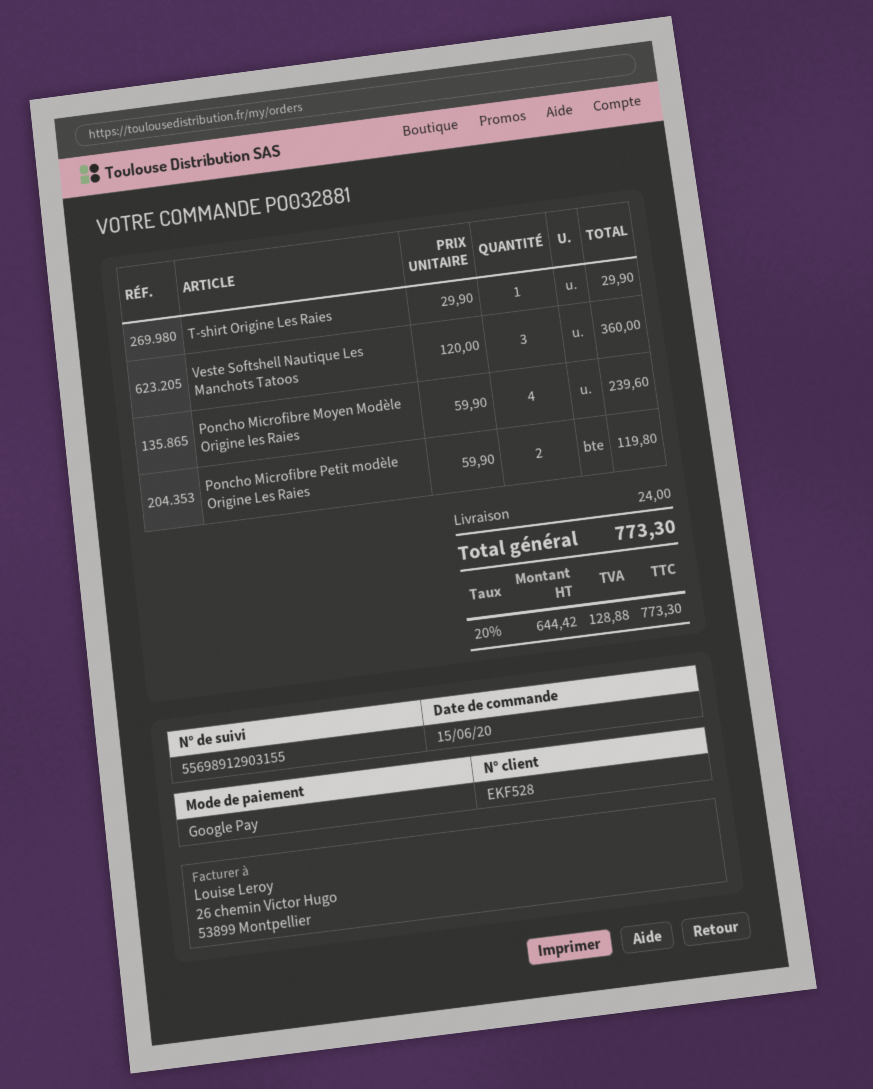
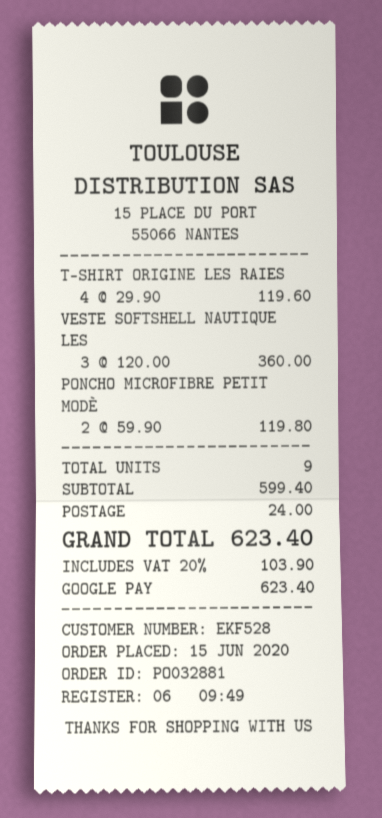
T-shirt Origine Les Raies: 1 x 29.90 = 29.90 -> 4 x 29.90 = 119.60
Poncho Microfibre Moyen Modèle Origine les Raies: 4 x 59.90 = 239.60 -> none
tax: 20% = 128.88 -> 20% = 103.90
total: 773.30 -> 623.40

